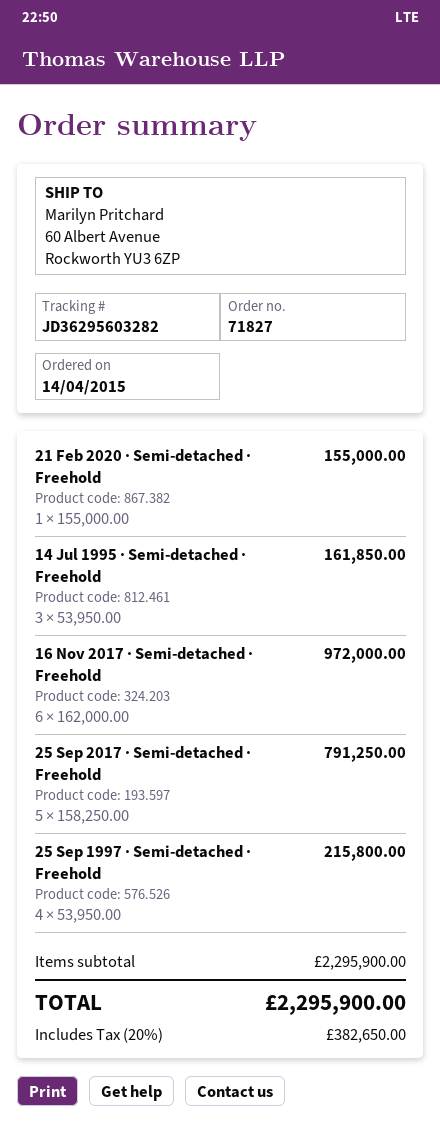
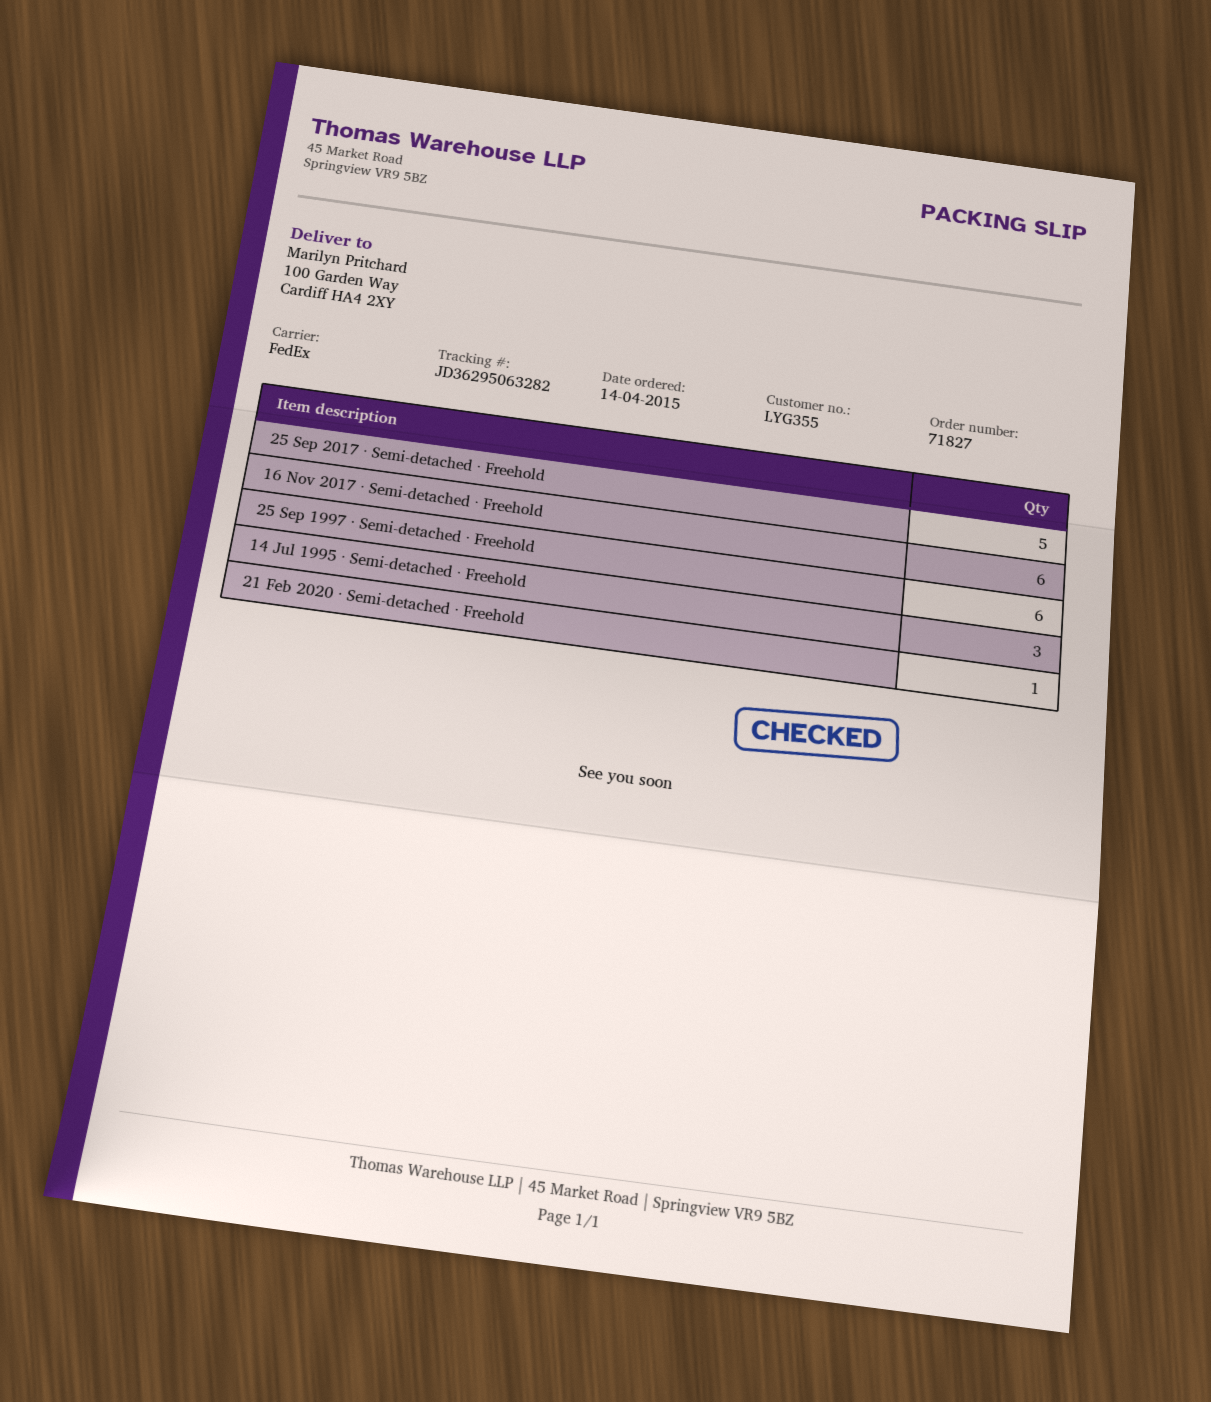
tracking number: JD36295603282 -> JD36295063282
ship to: 60 Albert Avenue, Rockworth YU3 6ZP -> 100 Garden Way, Cardiff HA4 2XY
25 Sep 1997 · Semi-detached · Freehold: 4 -> 6

